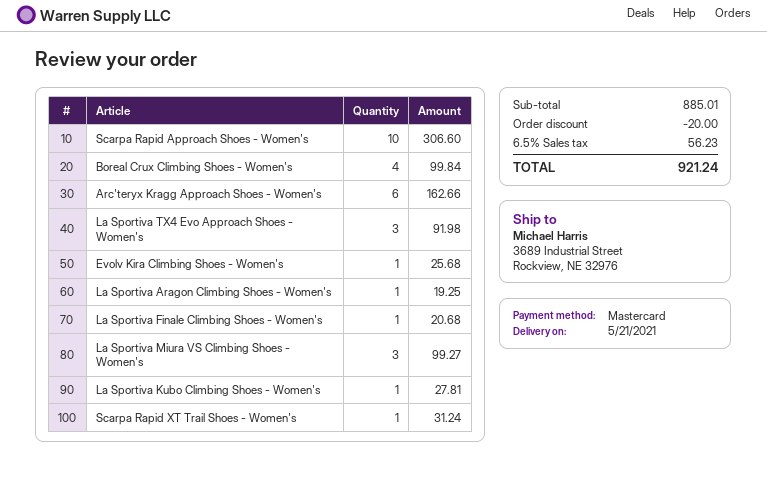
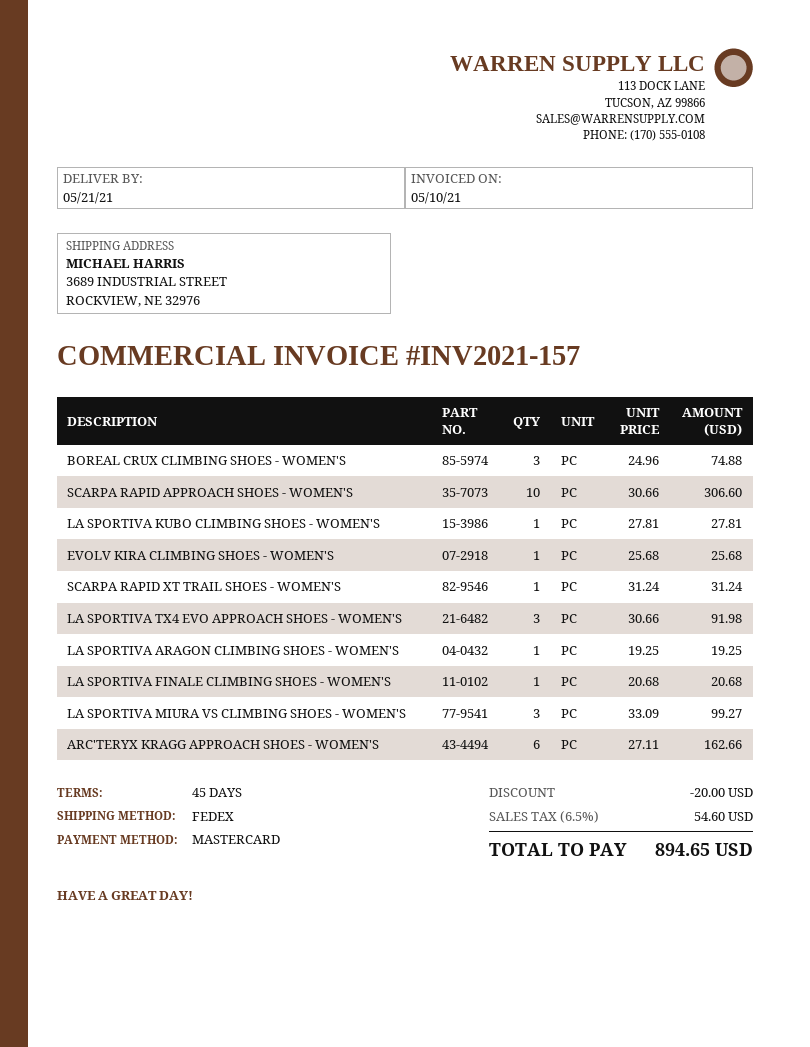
Boreal Crux Climbing Shoes - Women's: 4 for 99.84 -> 3 for 74.88
tax: 6.5% = 56.23 -> 6.5% = 54.60
total: 921.24 -> 894.65

